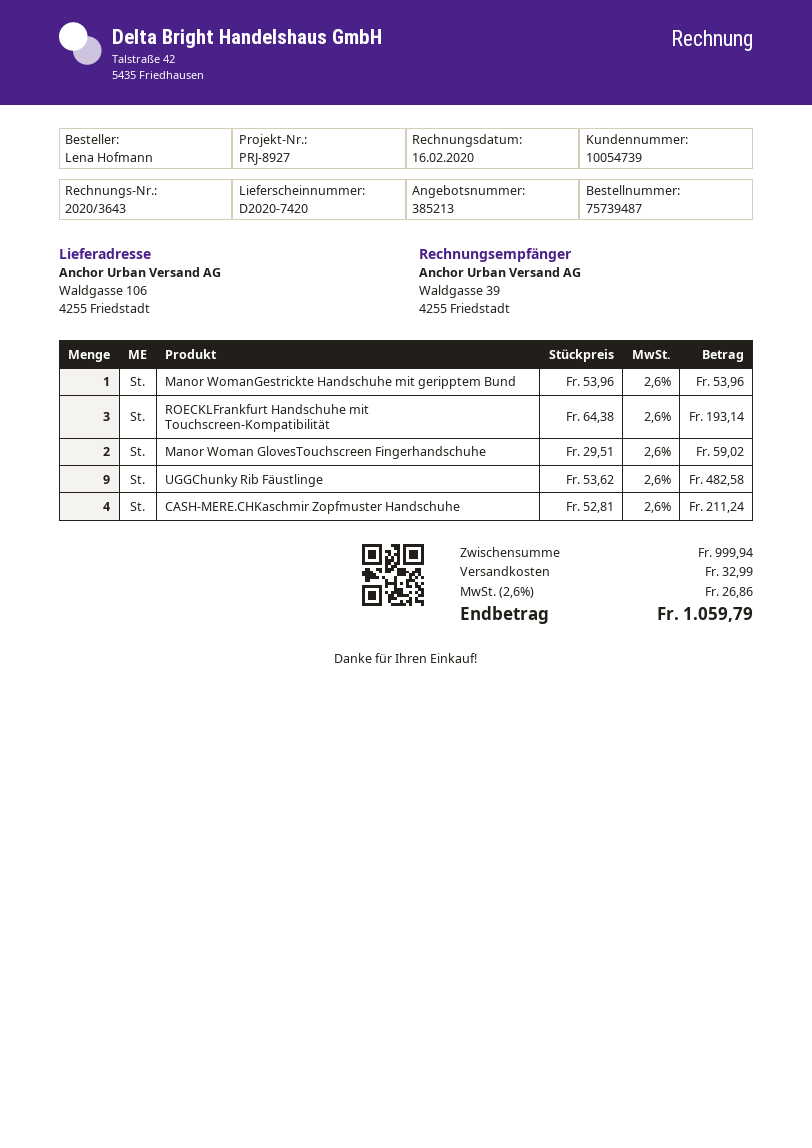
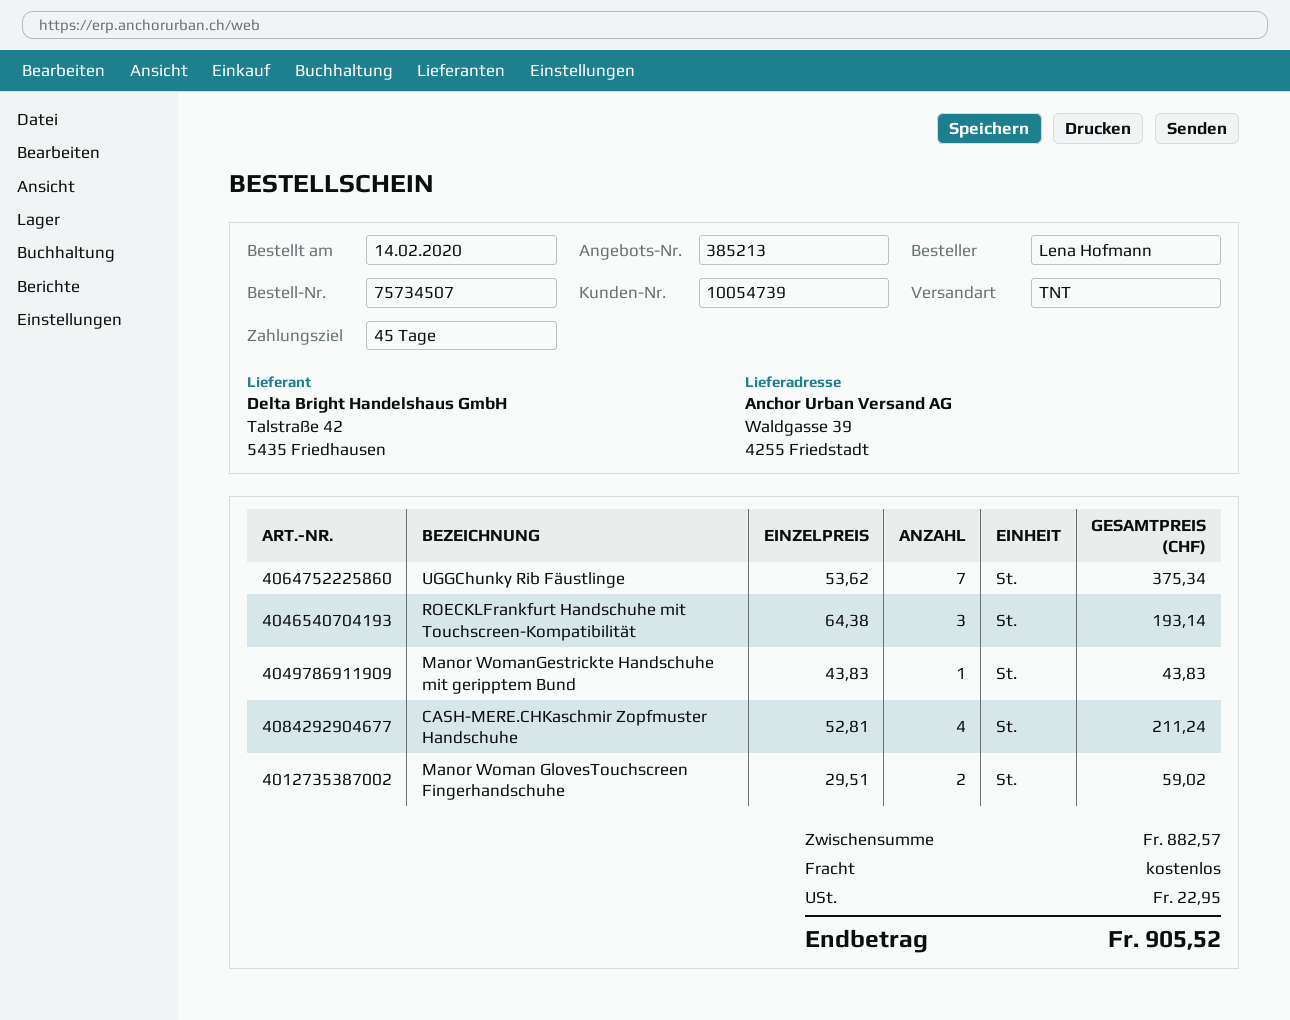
order number: 75739487 -> 75734507
ship to: Waldgasse 106, 4255 Friedstadt -> Waldgasse 39, 4255 Friedstadt
Manor WomanGestrickte Handschuhe mit geripptem Bund: 1 x 53.96 = 53.96 -> 1 x 43.83 = 43.83
UGGChunky Rib Fäustlinge: 9 x 53.62 = 482.58 -> 7 x 53.62 = 375.34
subtotal: 999.94 -> 882.57
shipping: 32.99 -> 0.00
tax: 26.86 -> 22.95
total: 1059.79 -> 905.52

